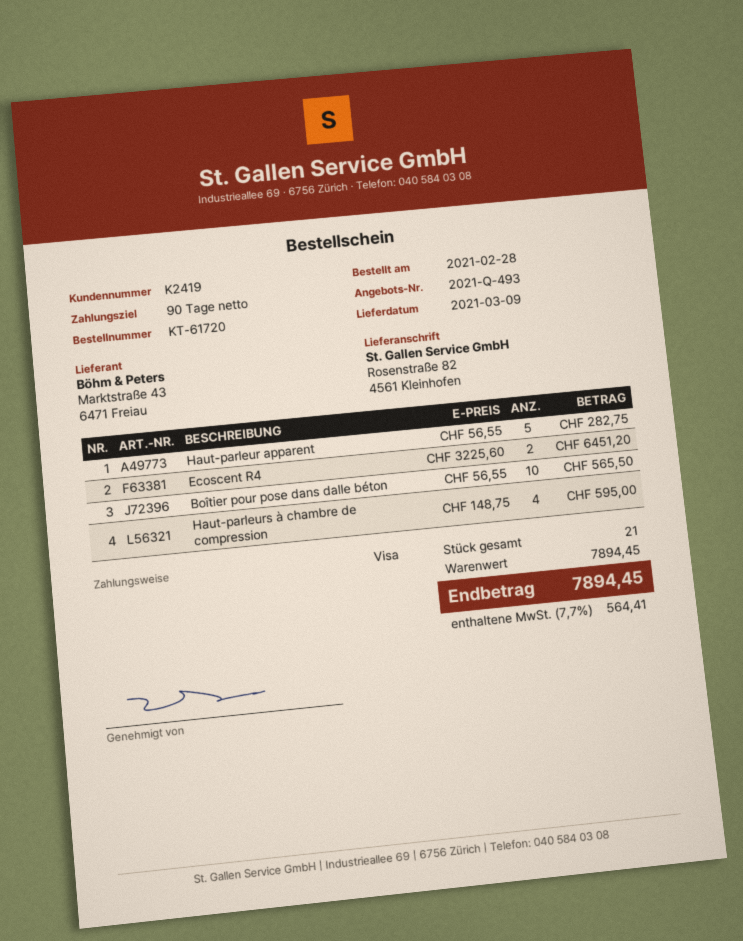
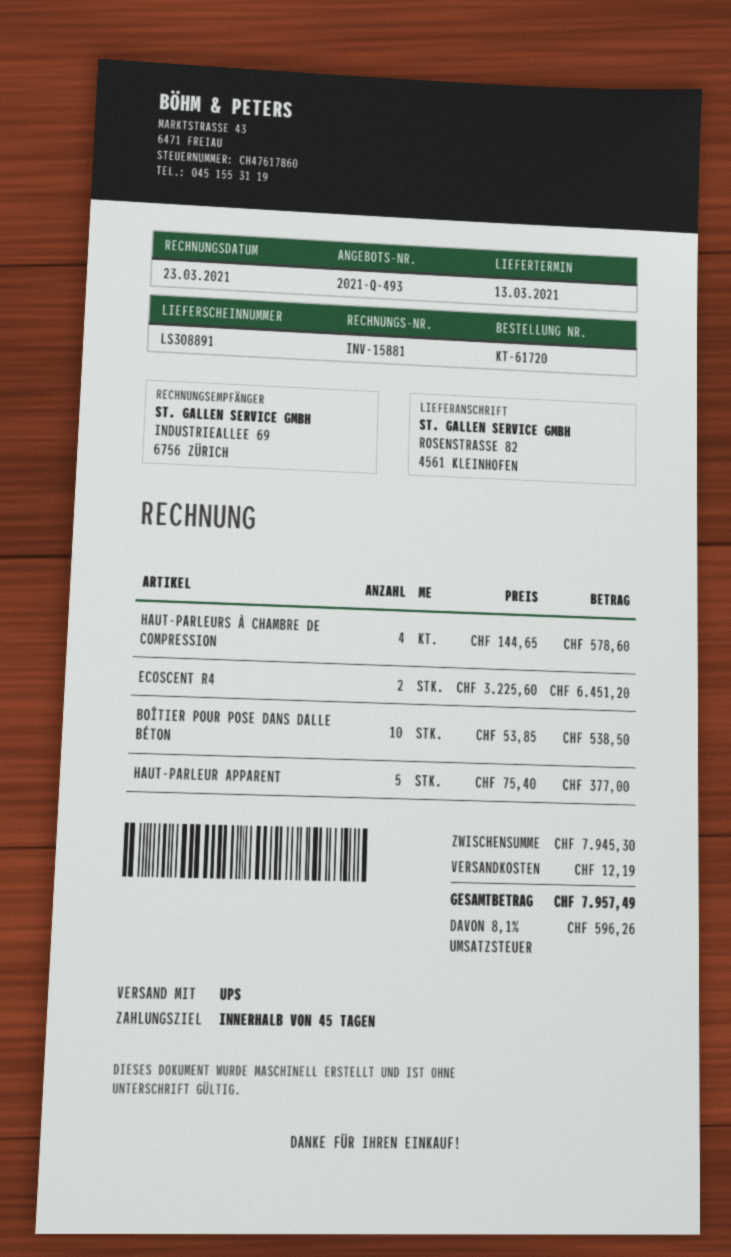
delivery date: 2021-03-09 -> 2021-03-13
payment terms: 90 days -> 45 days
Haut-parleur apparent: 5 x 56.55 = 282.75 -> 5 x 75.40 = 377.00
Boîtier pour pose dans dalle béton: 10 x 56.55 = 565.50 -> 10 x 53.85 = 538.50
Haut-parleurs à chambre de compression: 4 x 148.75 = 595.00 -> 4 x 144.65 = 578.60
subtotal: 7894.45 -> 7945.30
shipping: none -> 12.19
tax: 7.7% = 564.41 -> 8.1% = 596.26
total: 7894.45 -> 7957.49

